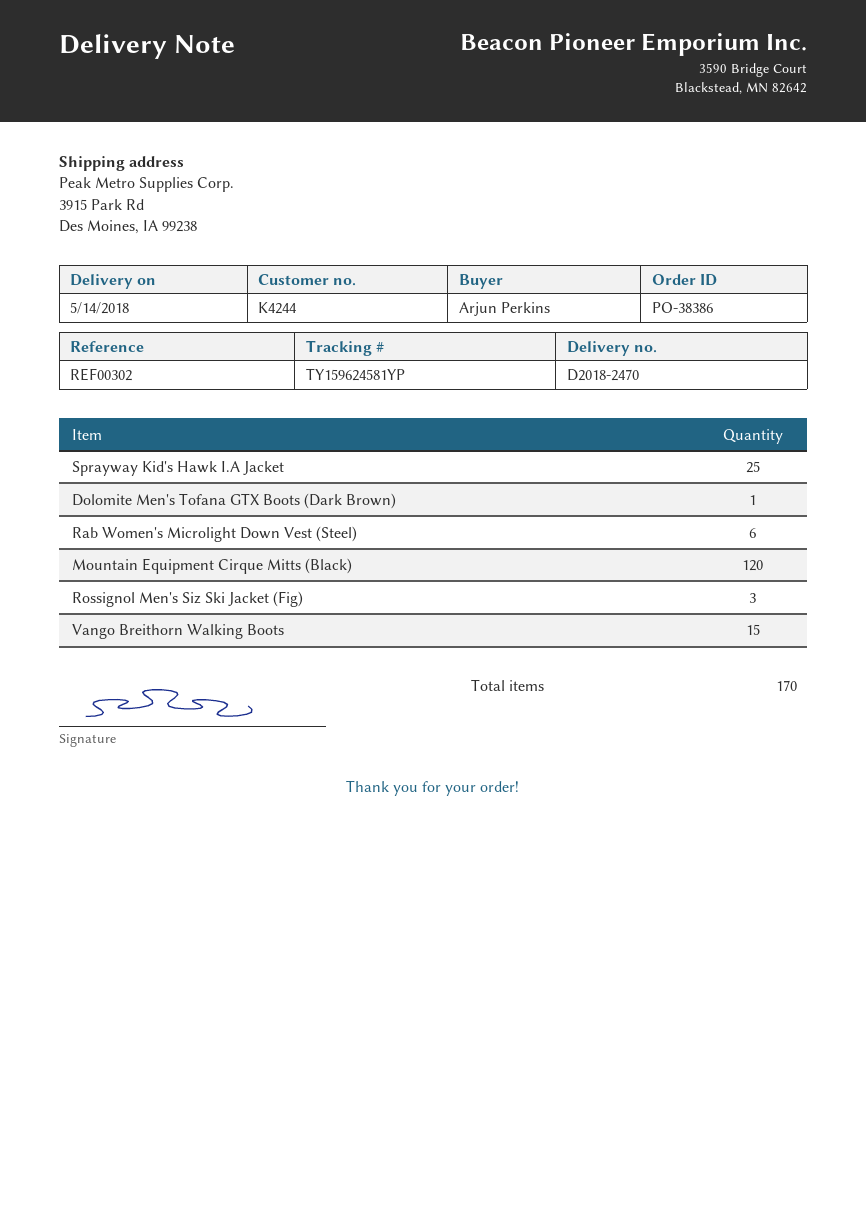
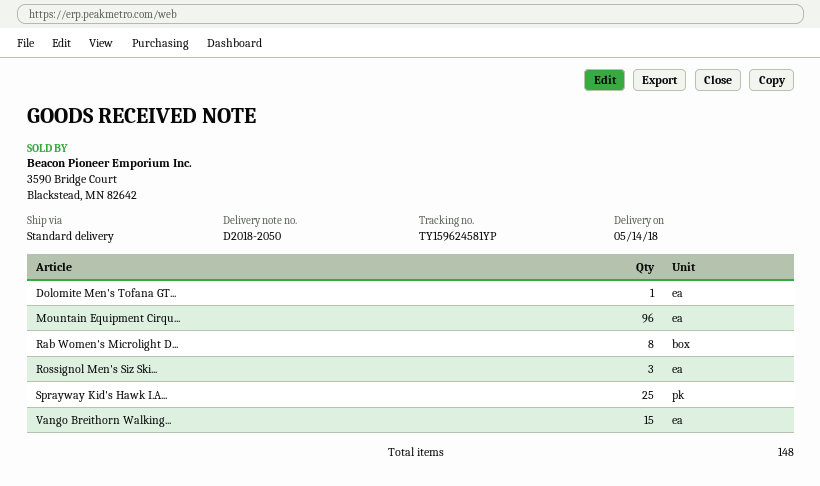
delivery note number: D2018-2470 -> D2018-2050
Rab Women's Microlight Down Vest (Steel): 6 -> 8
Mountain Equipment Cirque Mitts (Black): 120 -> 96
total quantity: 170 -> 148

